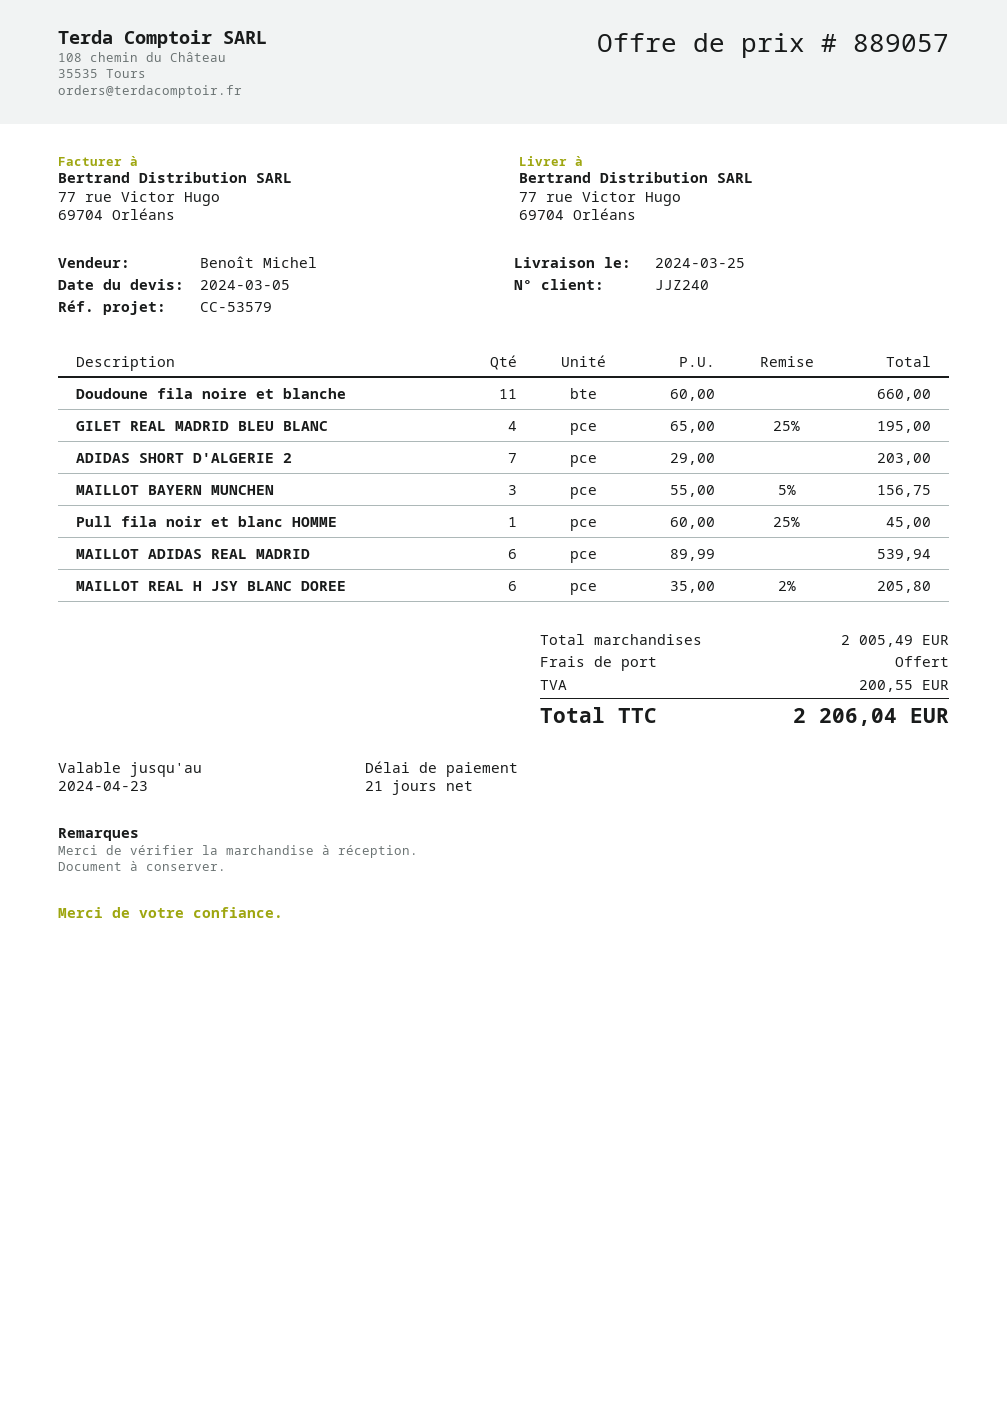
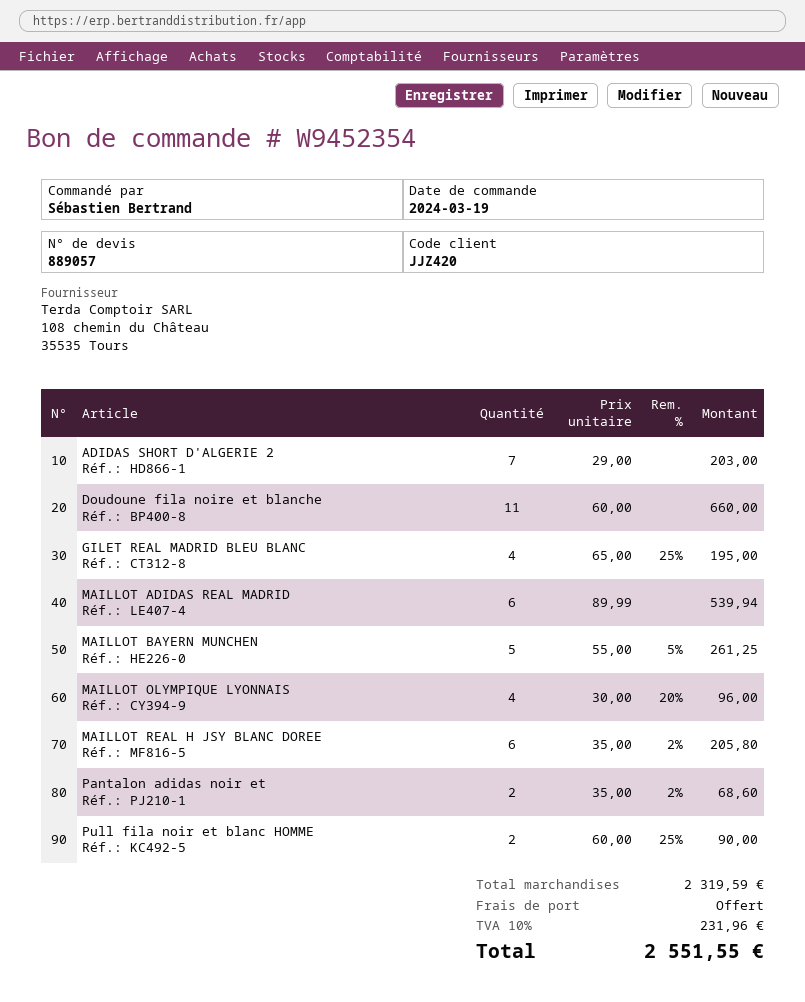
customer number: JJZ240 -> JJZ420
MAILLOT BAYERN MUNCHEN: 3 x 55.00 - 5% = 156.75 -> 5 x 55.00 - 5% = 261.25
Pull fila noir et blanc HOMME: 1 x 60.00 - 25% = 45.00 -> 2 x 60.00 - 25% = 90.00
MAILLOT OLYMPIQUE LYONNAIS: none -> 4 x 30.00 - 20% = 96.00
Pantalon adidas noir et: none -> 2 x 35.00 - 2% = 68.60
subtotal: 2005.49 -> 2319.59
tax: 200.55 -> 231.96
total: 2206.04 -> 2551.55

